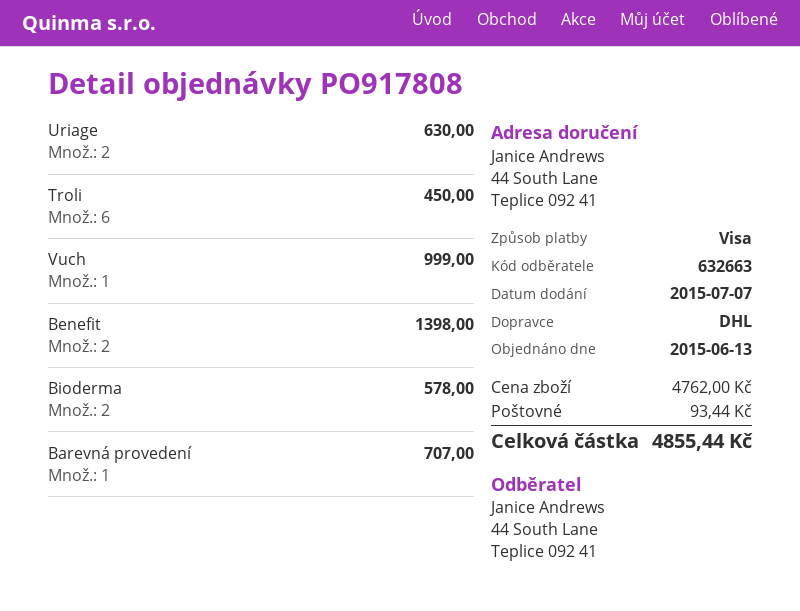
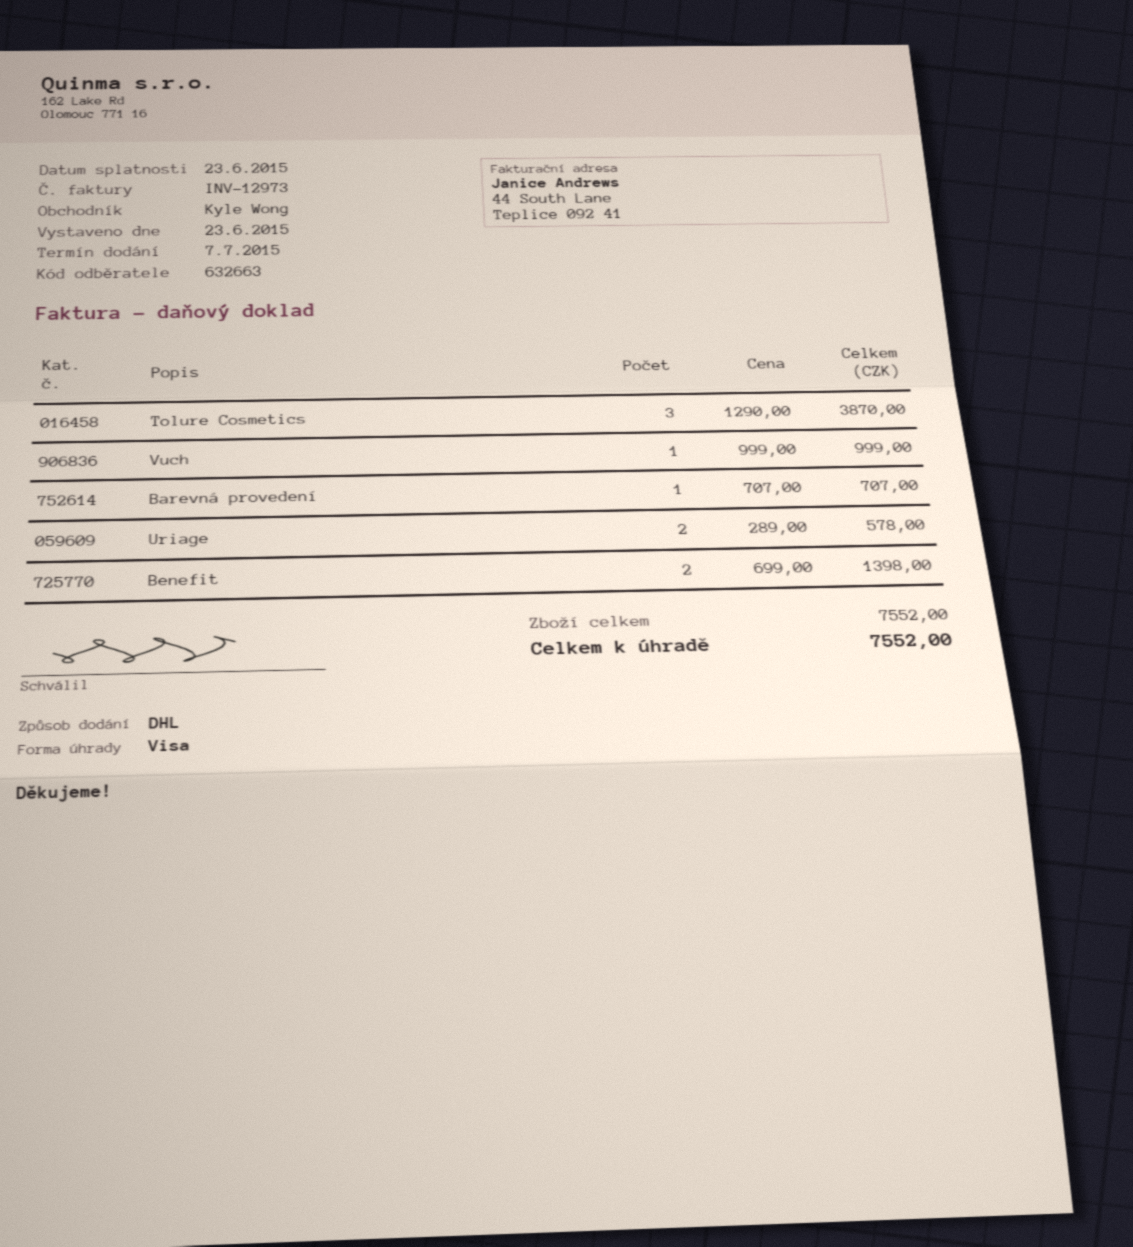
Uriage: 2 for 630.00 -> 2 for 578.00
Troli: 6 for 450.00 -> none
Bioderma: 2 for 578.00 -> none
Tolure Cosmetics: none -> 3 for 3870.00
subtotal: 4762.00 -> 7552.00
shipping: 93.44 -> none
total: 4855.44 -> 7552.00

